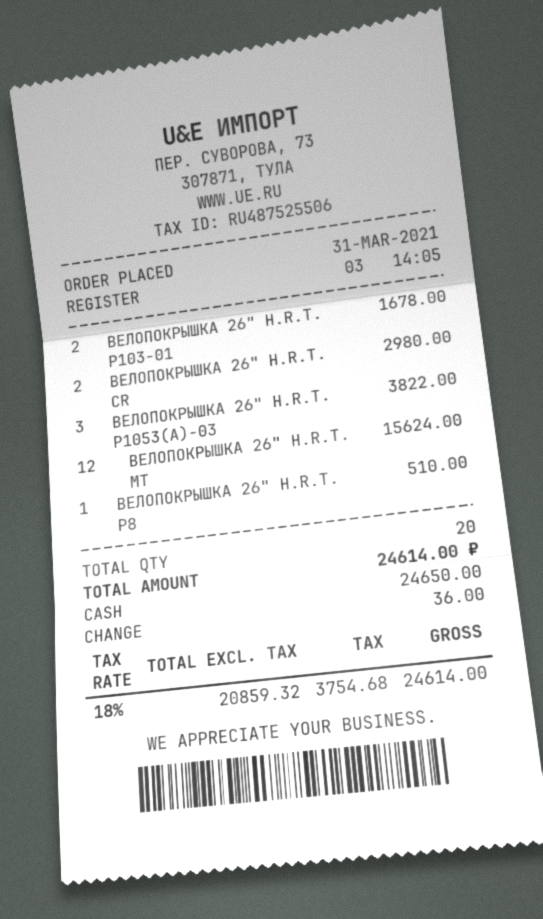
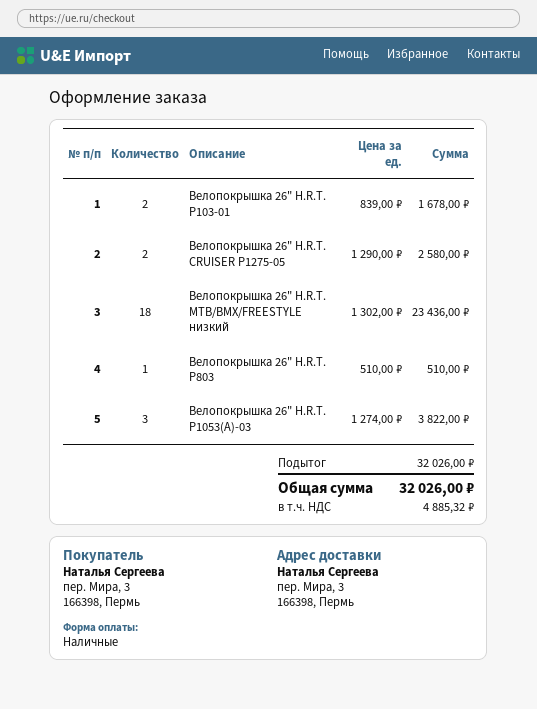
ВЕЛОПОКРЫШКА 26" H.R.T. CR: 2 for 2980.00 -> 2 for 2580.00
ВЕЛОПОКРЫШКА 26" H.R.T. MT: 12 for 15624.00 -> 18 for 23436.00
tax: 3754.68 -> 4885.32
total: 24614.00 -> 32026.00

